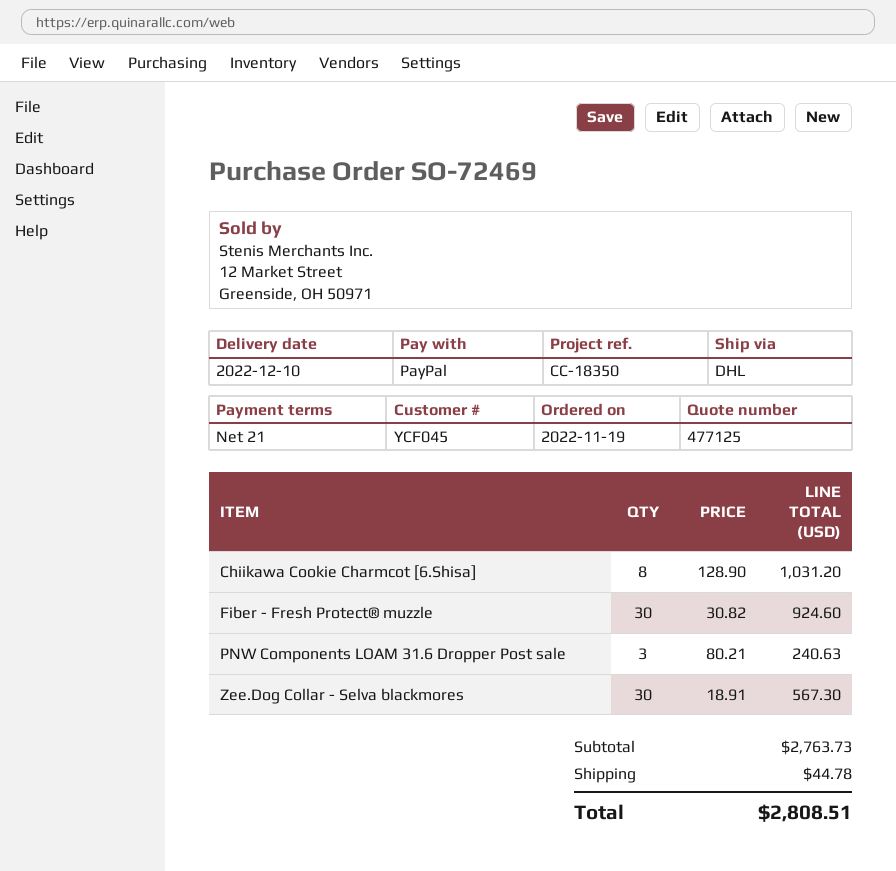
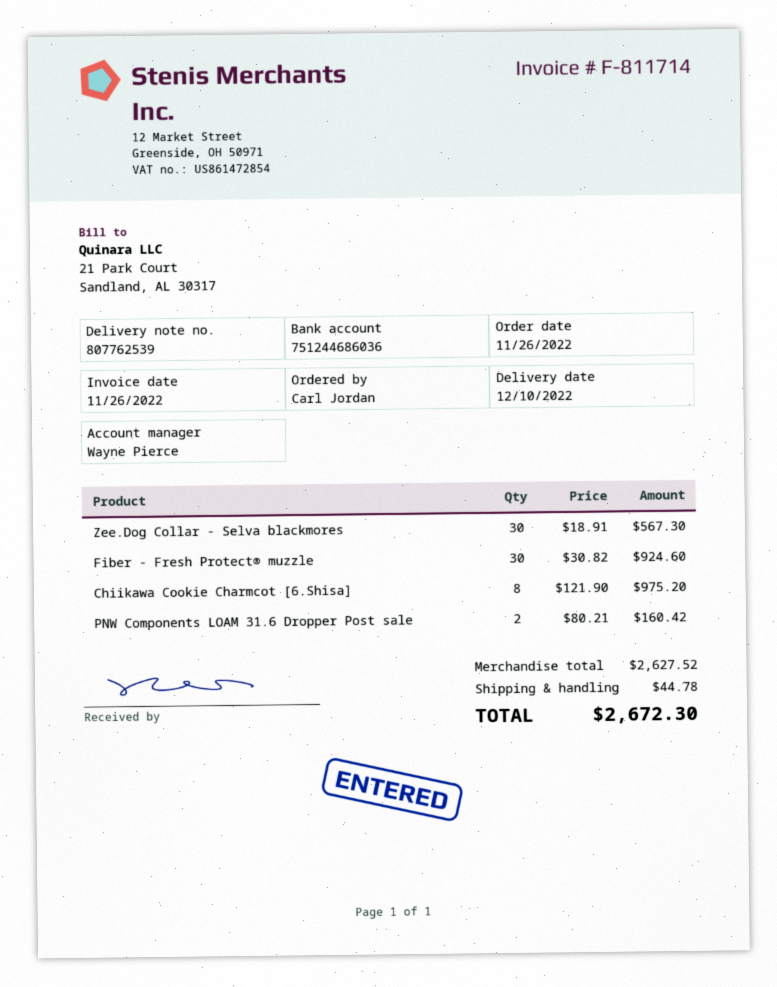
order date: 2022-11-19 -> 2022-11-26
Chiikawa Cookie Charmcot [6.Shisa]: 8 x 128.90 = 1031.20 -> 8 x 121.90 = 975.20
PNW Components LOAM 31.6 Dropper Post sale: 3 x 80.21 = 240.63 -> 2 x 80.21 = 160.42
subtotal: 2763.73 -> 2627.52
total: 2808.51 -> 2672.30

